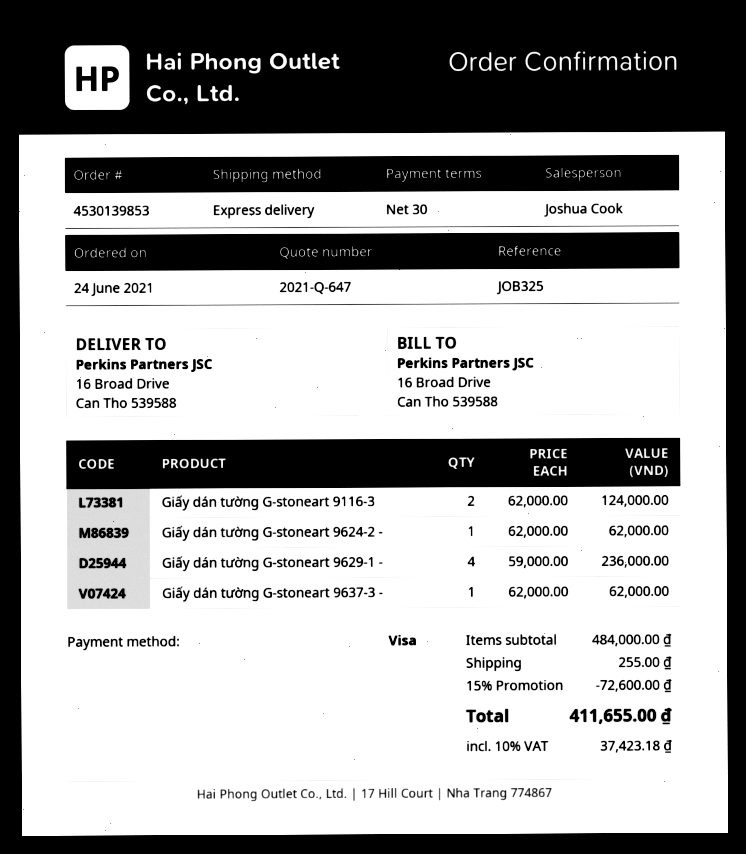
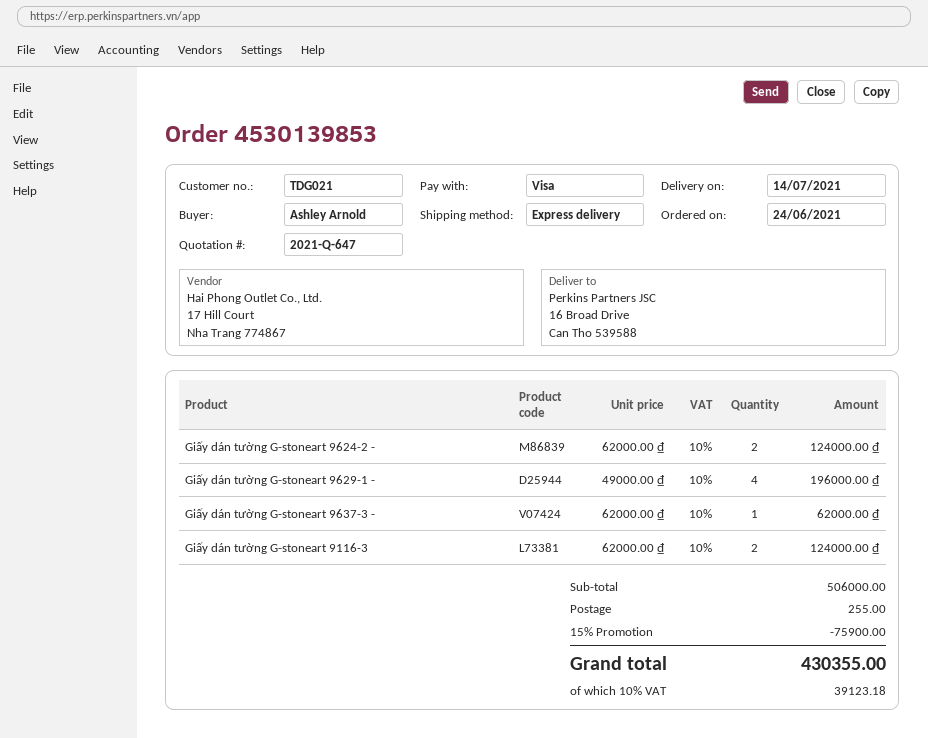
Giấy dán tường G-stoneart 9624-2 -: 1 x 62000.00 = 62000.00 -> 2 x 62000.00 = 124000.00
Giấy dán tường G-stoneart 9629-1 -: 4 x 59000.00 = 236000.00 -> 4 x 49000.00 = 196000.00
subtotal: 484000.00 -> 506000.00
discount: 15% = 72600.00 -> 15% = 75900.00
tax: 10% = 37423.18 -> 10% = 39123.18
total: 411655.00 -> 430355.00

